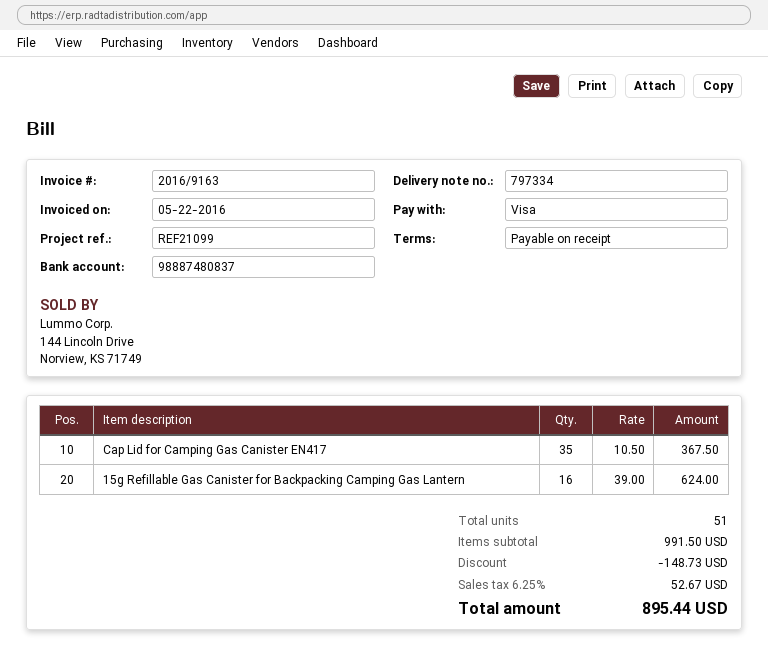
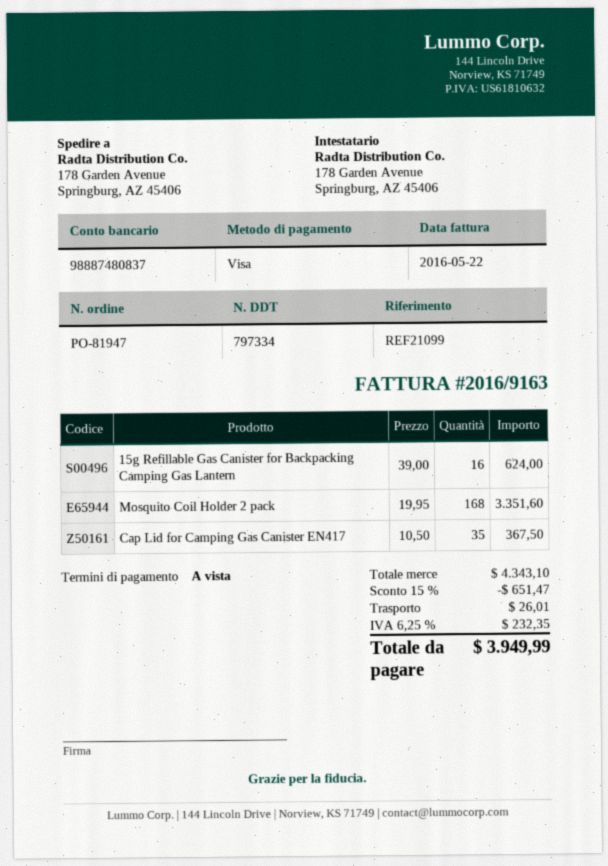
Mosquito Coil Holder 2 pack: none -> 168 x 19.95 = 3351.60
subtotal: 991.50 -> 4343.10
discount: 148.73 -> 651.47
shipping: none -> 26.01
tax: 6.25% = 52.67 -> 6.25% = 232.35
total: 895.44 -> 3949.99

